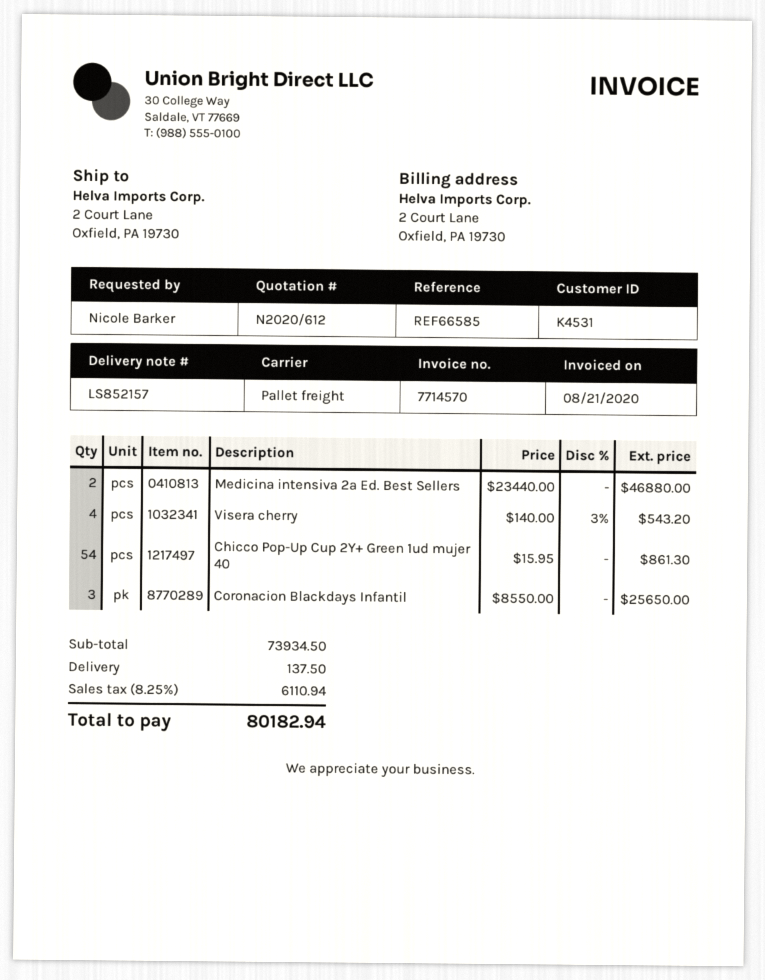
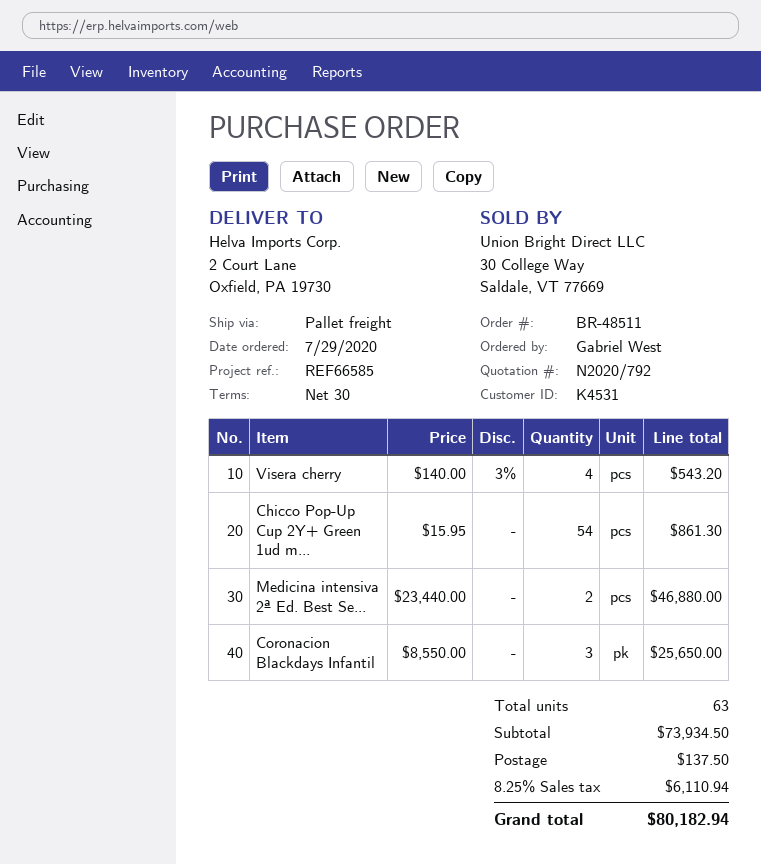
quote number: N2020/612 -> N2020/792
ordered by: Nicole Barker -> Gabriel West

